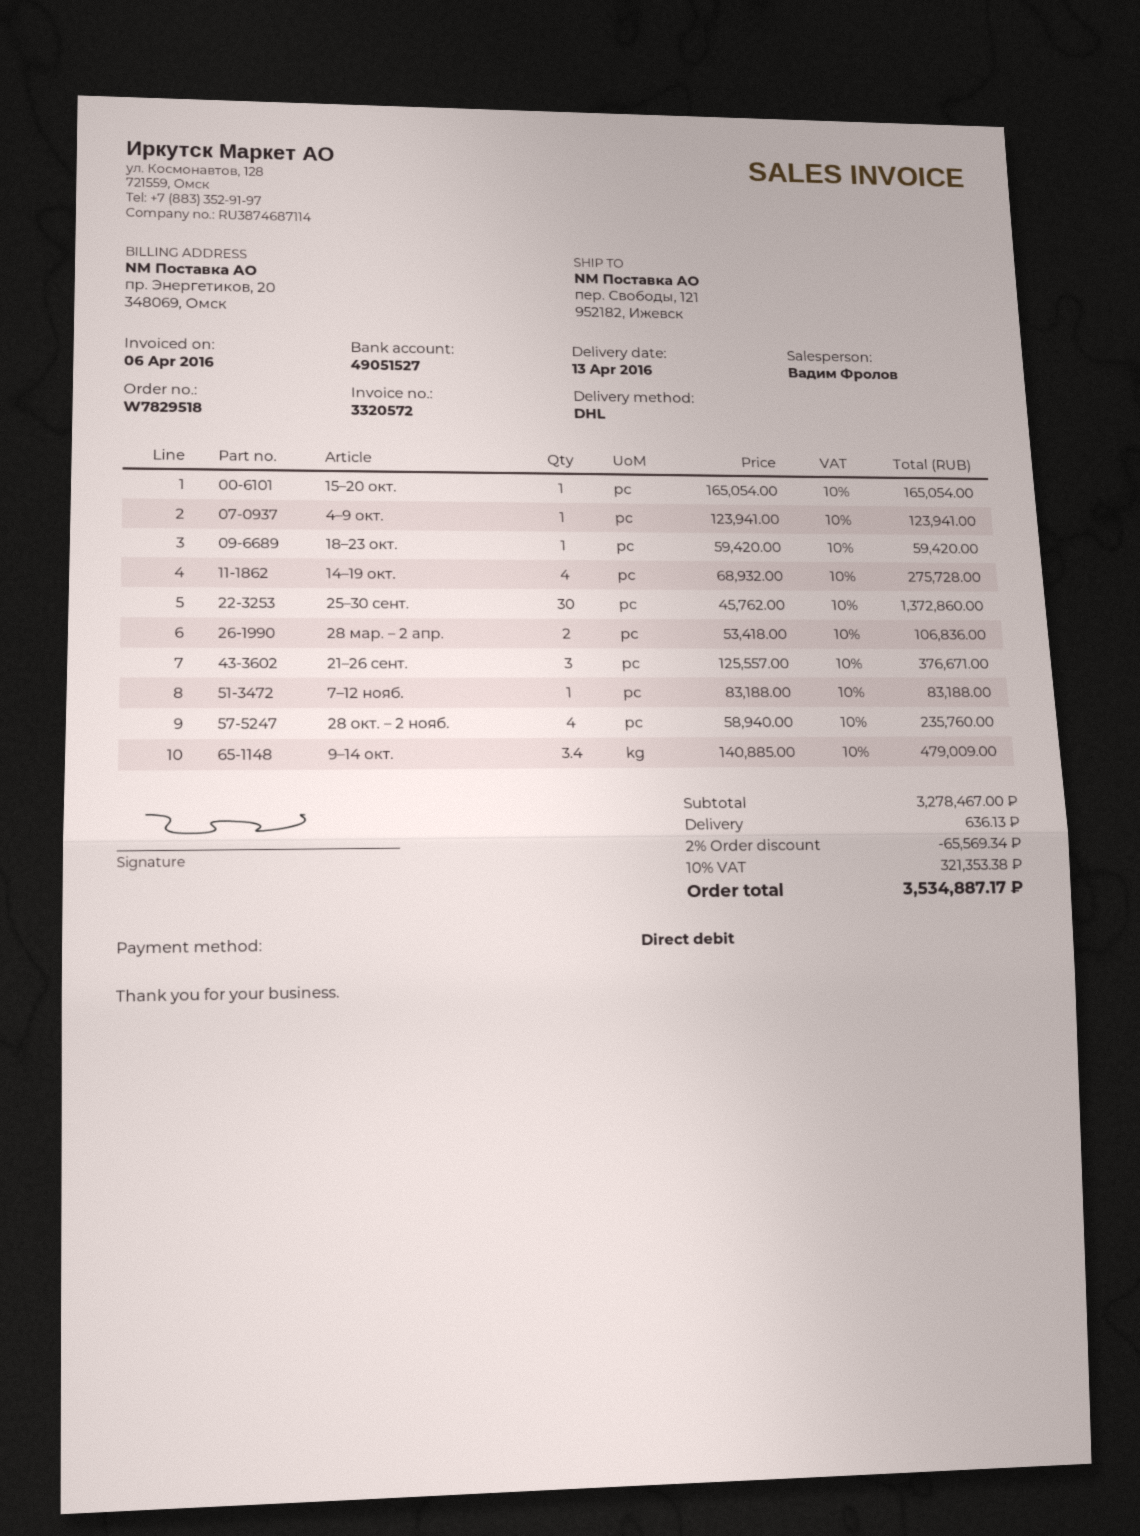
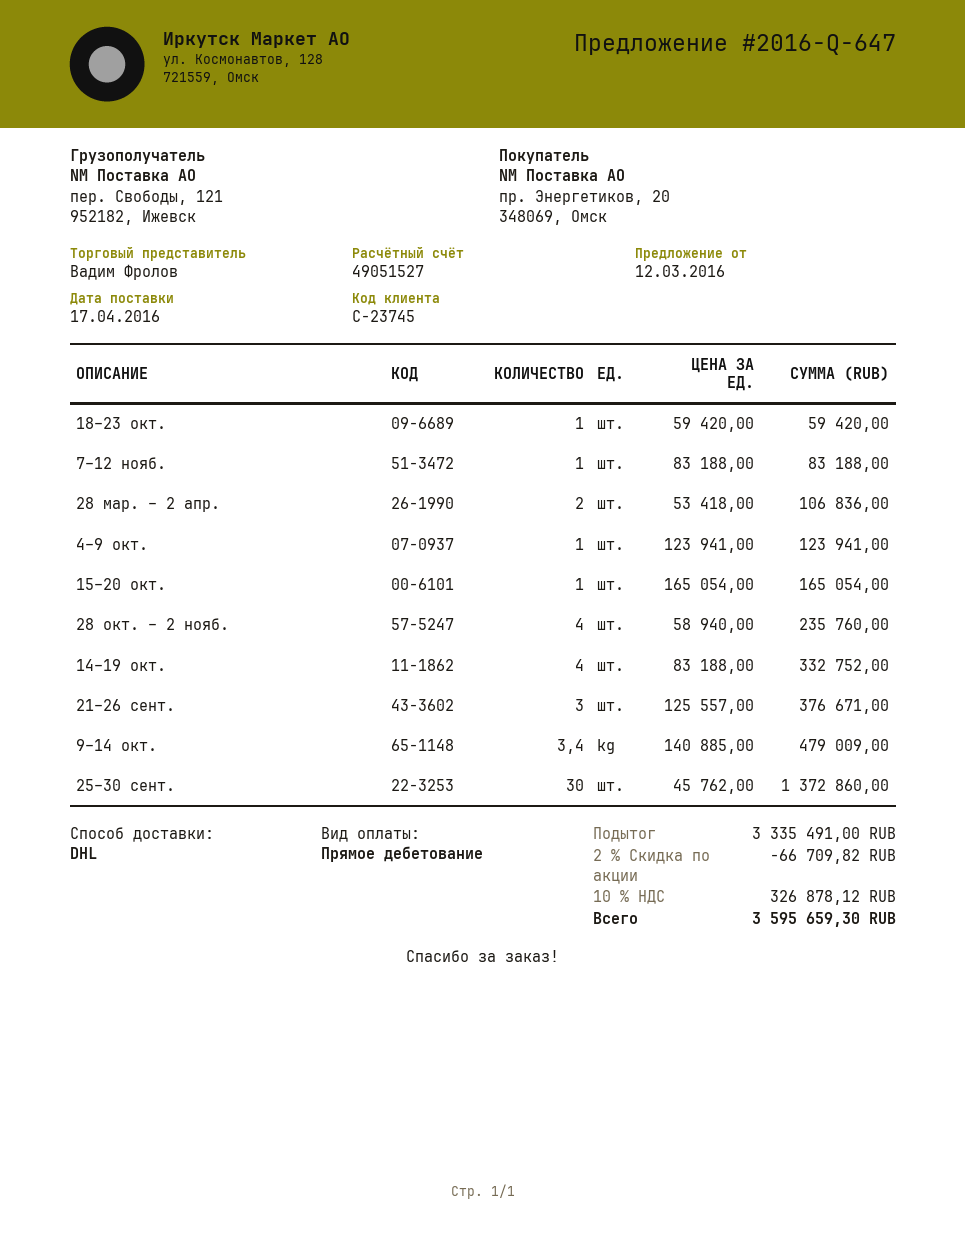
delivery date: 2016-04-13 -> 2016-04-17
14–19 окт.: 4 x 68932.00 = 275728.00 -> 4 x 83188.00 = 332752.00
subtotal: 3278467.00 -> 3335491.00
discount: 2% = 65569.34 -> 2% = 66709.82
shipping: 636.13 -> none
tax: 10% = 321353.38 -> 10% = 326878.12
total: 3534887.17 -> 3595659.30

